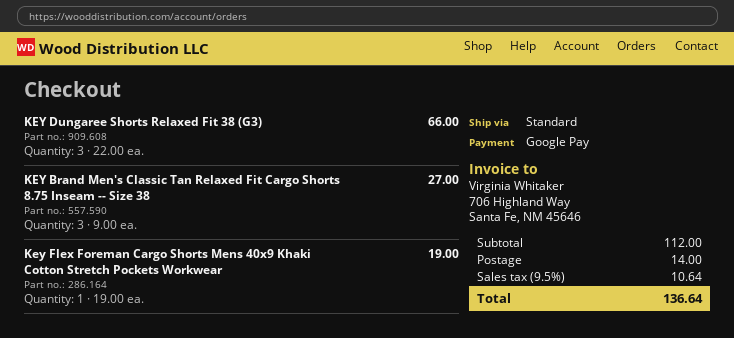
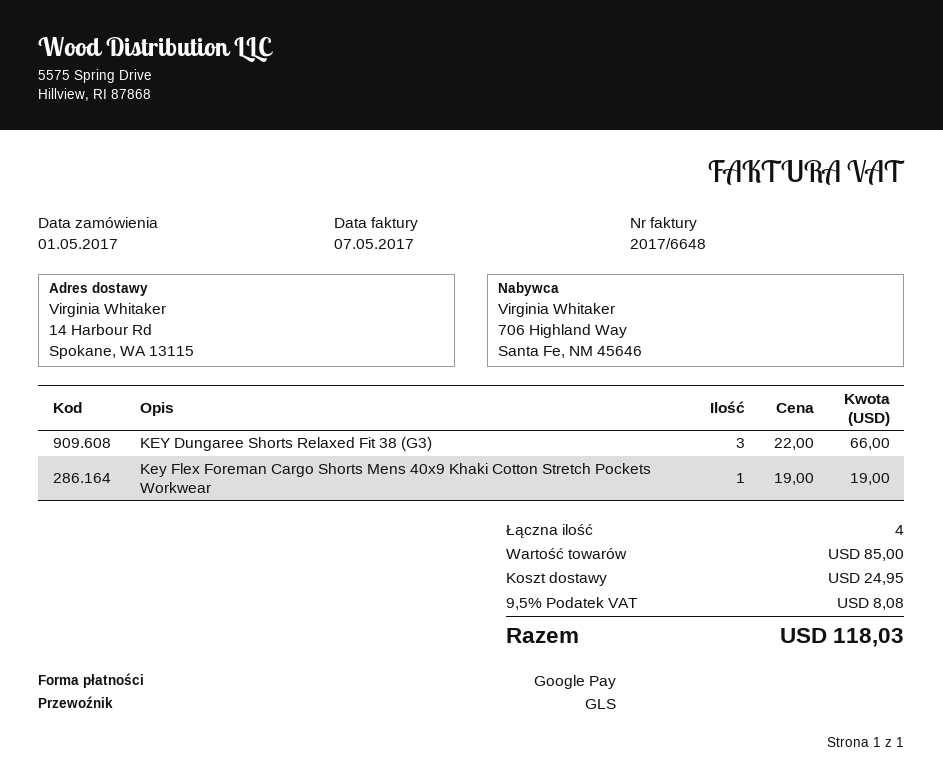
shipping method: standard -> GLS
KEY Brand Men's Classic Tan Relaxed Fit Cargo Shorts 8.75 Inseam -- Size 38: 3 x 9.00 = 27.00 -> none
subtotal: 112.00 -> 85.00
shipping: 14.00 -> 24.95
tax: 9.5% = 10.64 -> 9.5% = 8.08
total: 136.64 -> 118.03

